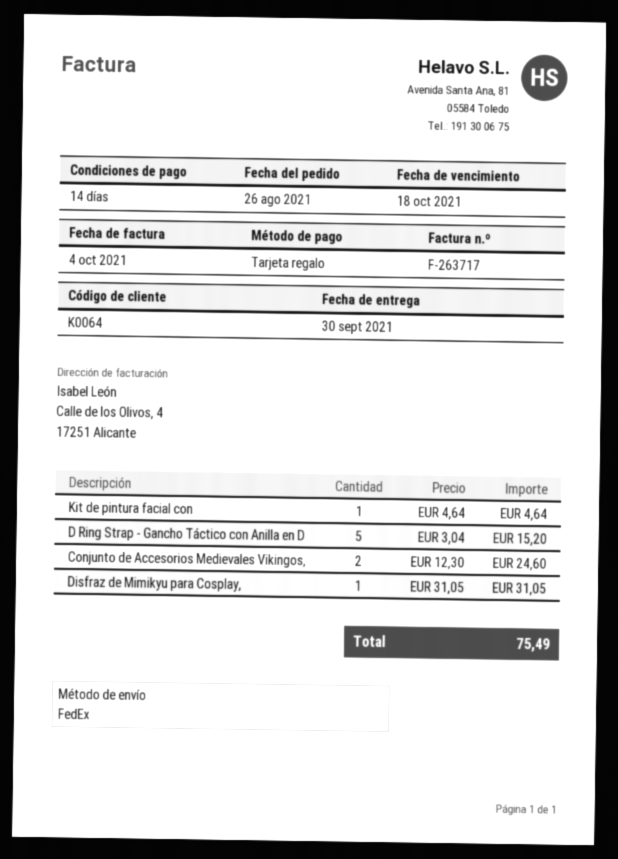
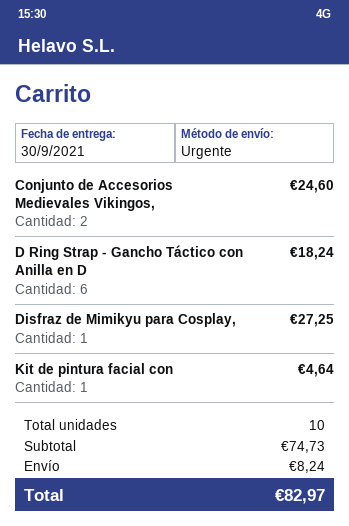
shipping method: FedEx -> express
D Ring Strap - Gancho Táctico con Anilla en D: 5 for 15.20 -> 6 for 18.24
Disfraz de Mimikyu para Cosplay,: 1 for 31.05 -> 1 for 27.25
shipping: none -> 8.24
total: 75.49 -> 82.97

